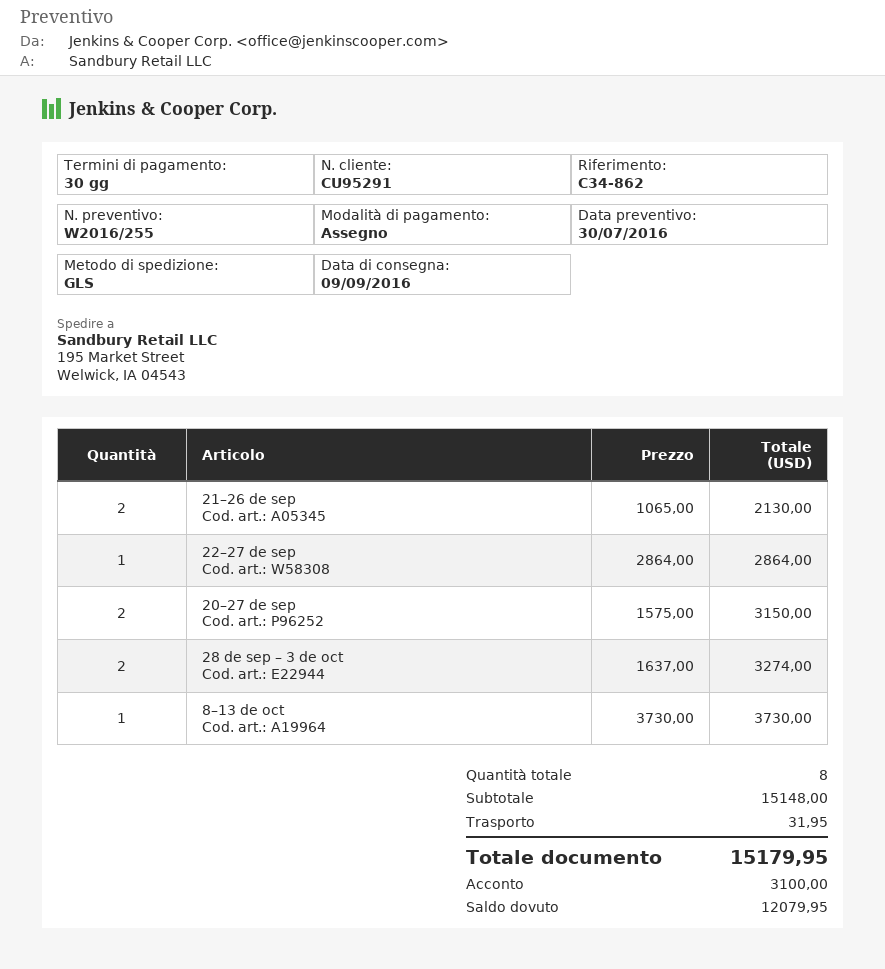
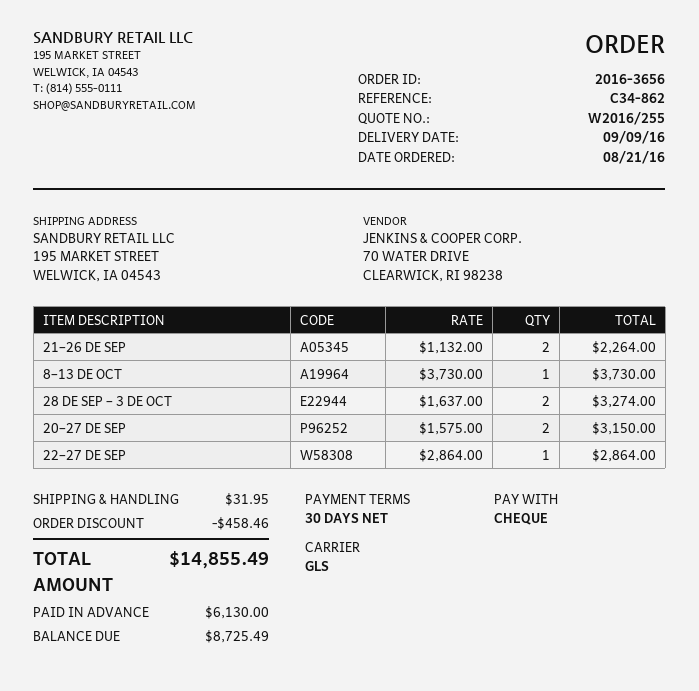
21–26 de sep: 2 x 1065.00 = 2130.00 -> 2 x 1132.00 = 2264.00
discount: none -> 458.46
total: 15179.95 -> 14855.49
deposit: 3100.00 -> 6130.00
balance: 12079.95 -> 8725.49

